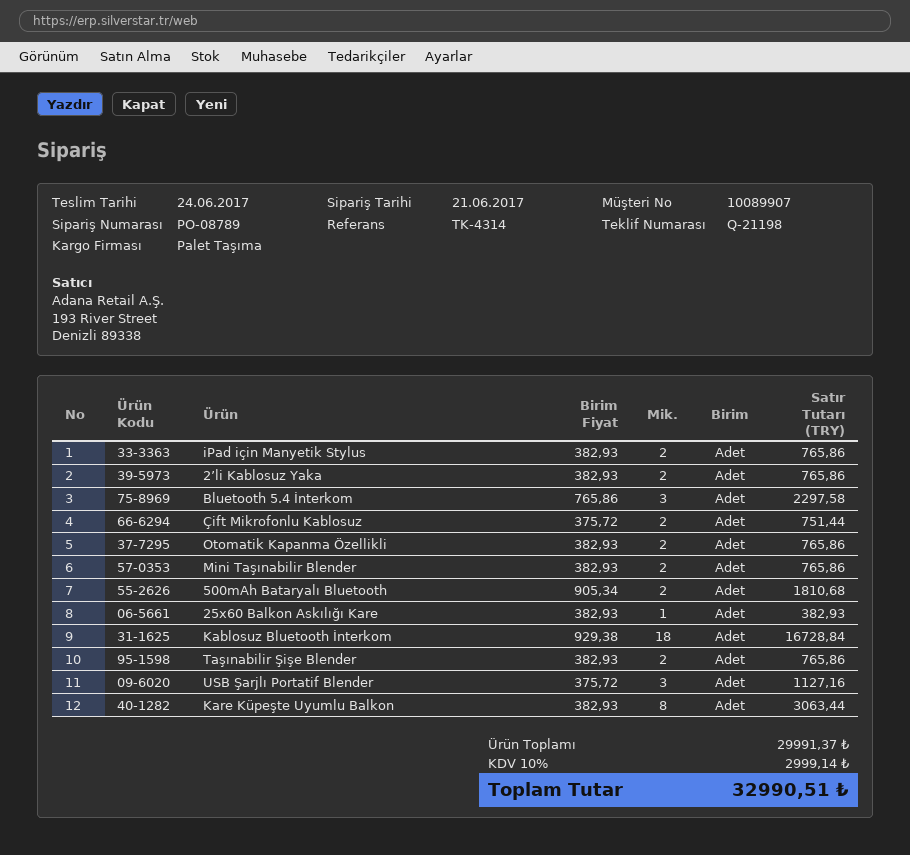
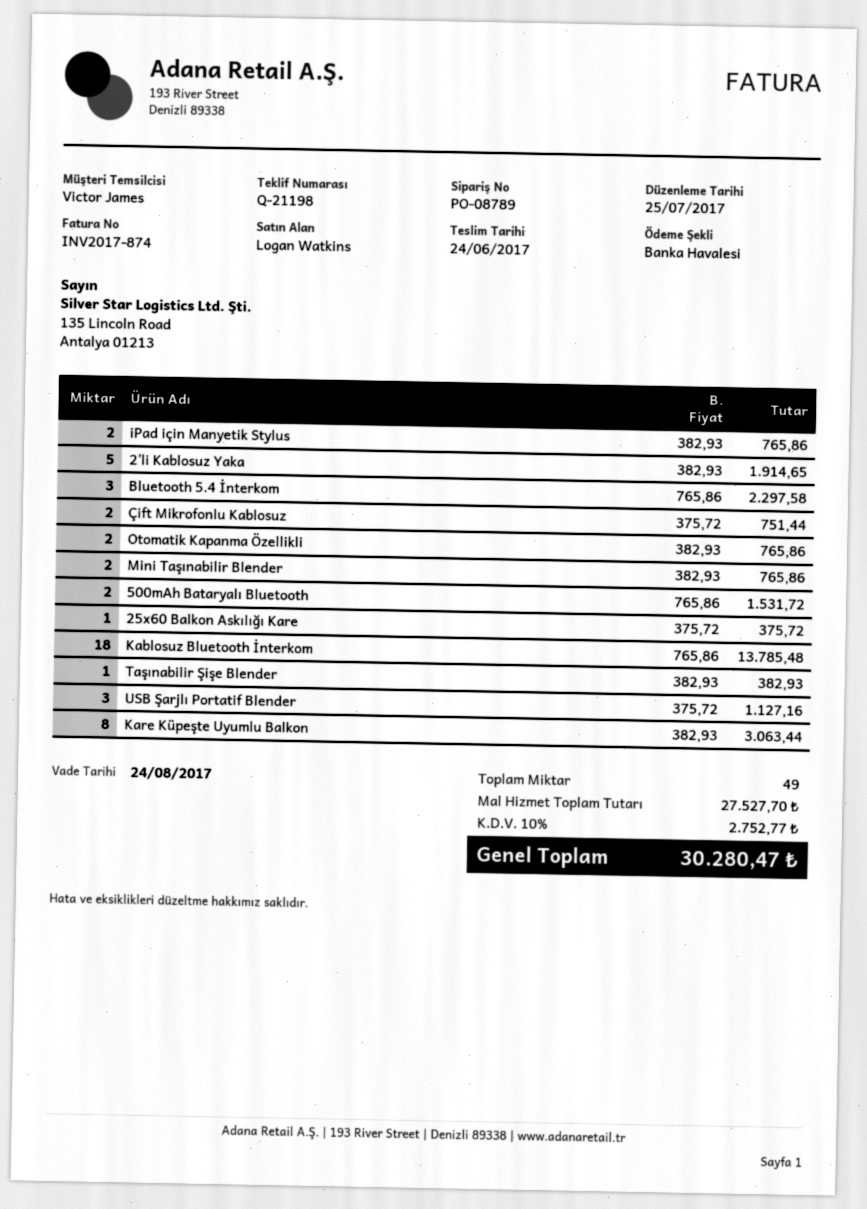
2’li Kablosuz Yaka: 2 x 382.93 = 765.86 -> 5 x 382.93 = 1914.65
500mAh Bataryalı Bluetooth: 2 x 905.34 = 1810.68 -> 2 x 765.86 = 1531.72
25x60 Balkon Askılığı Kare: 1 x 382.93 = 382.93 -> 1 x 375.72 = 375.72
Kablosuz Bluetooth İnterkom: 18 x 929.38 = 16728.84 -> 18 x 765.86 = 13785.48
Taşınabilir Şişe Blender: 2 x 382.93 = 765.86 -> 1 x 382.93 = 382.93
subtotal: 29991.37 -> 27527.70
tax: 10% = 2999.14 -> 10% = 2752.77
total: 32990.51 -> 30280.47

